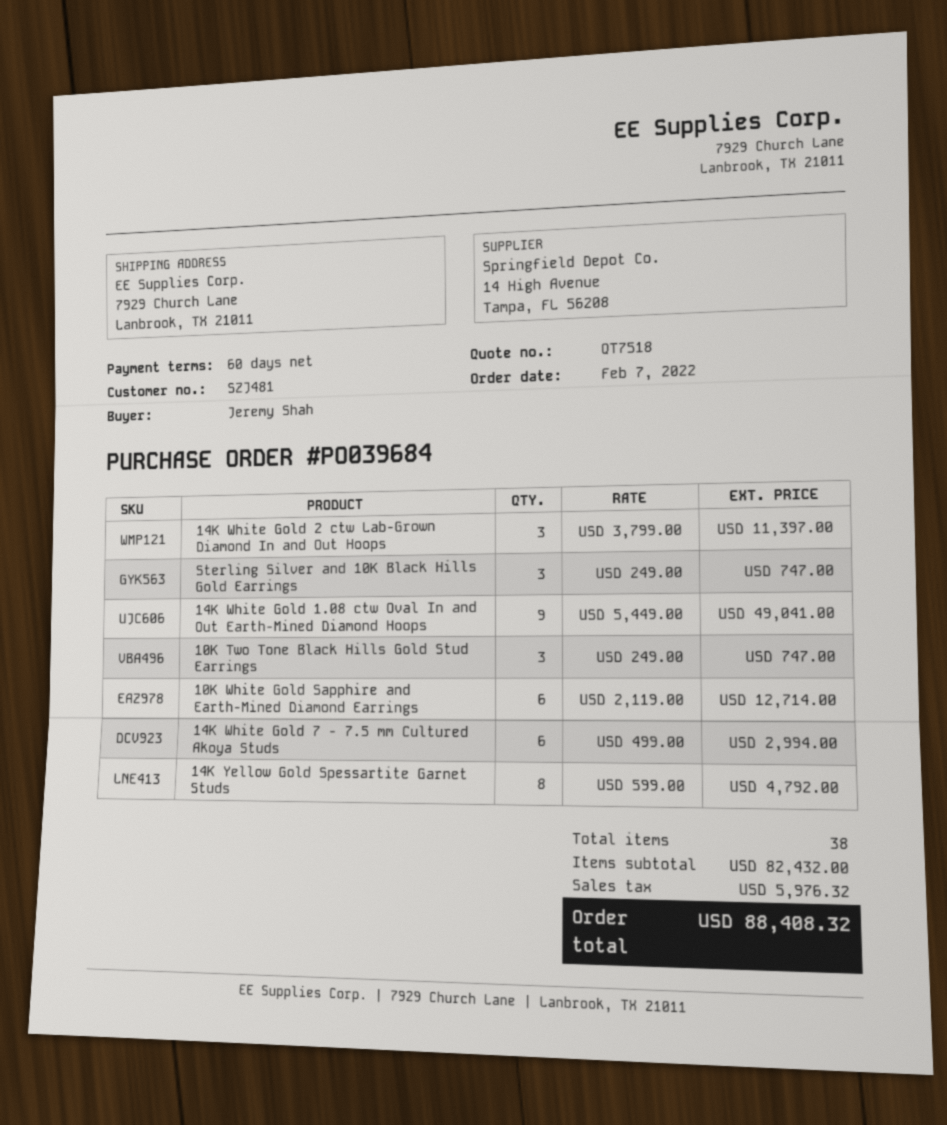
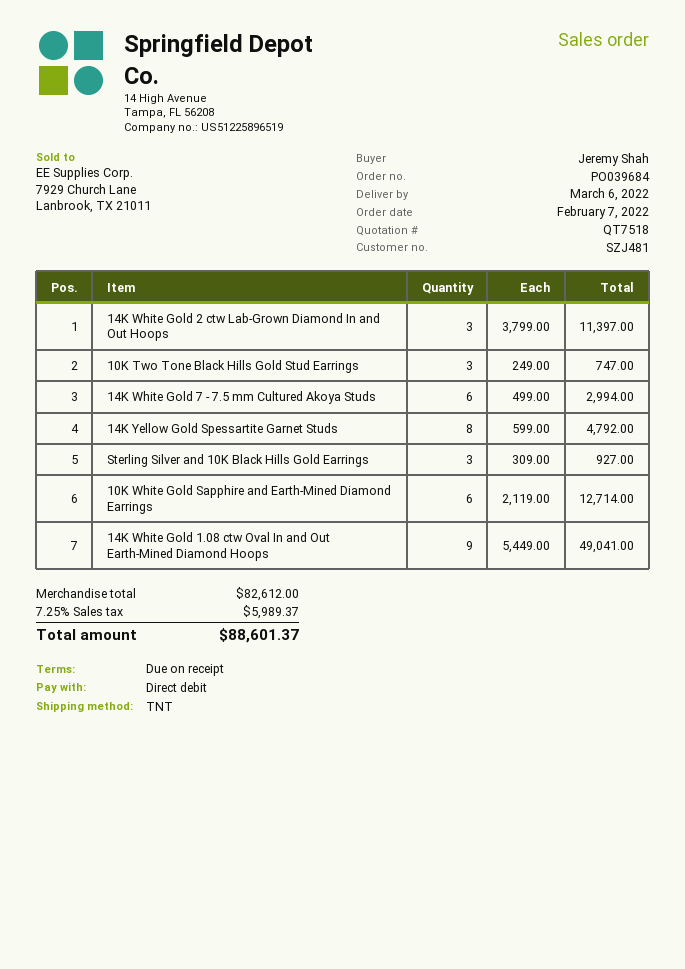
payment terms: 60 days -> on receipt
Sterling Silver and 10K Black Hills Gold Earrings: 3 x 249.00 = 747.00 -> 3 x 309.00 = 927.00
subtotal: 82432.00 -> 82612.00
tax: 5976.32 -> 5989.37
total: 88408.32 -> 88601.37

